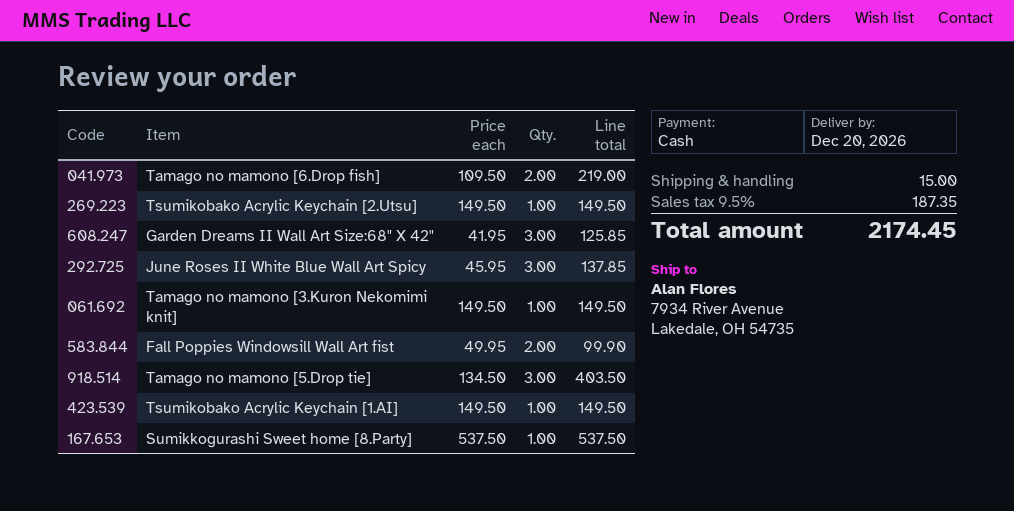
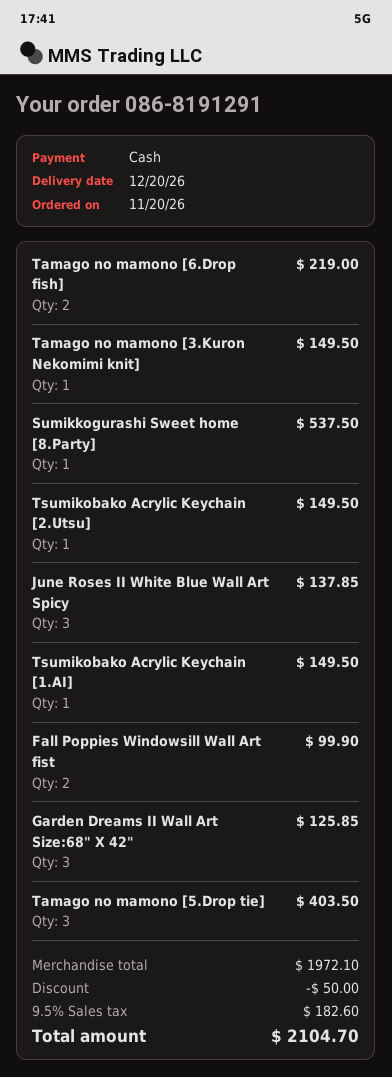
discount: none -> 50.00
shipping: 15.00 -> none
tax: 9.5% = 187.35 -> 9.5% = 182.60
total: 2174.45 -> 2104.70

